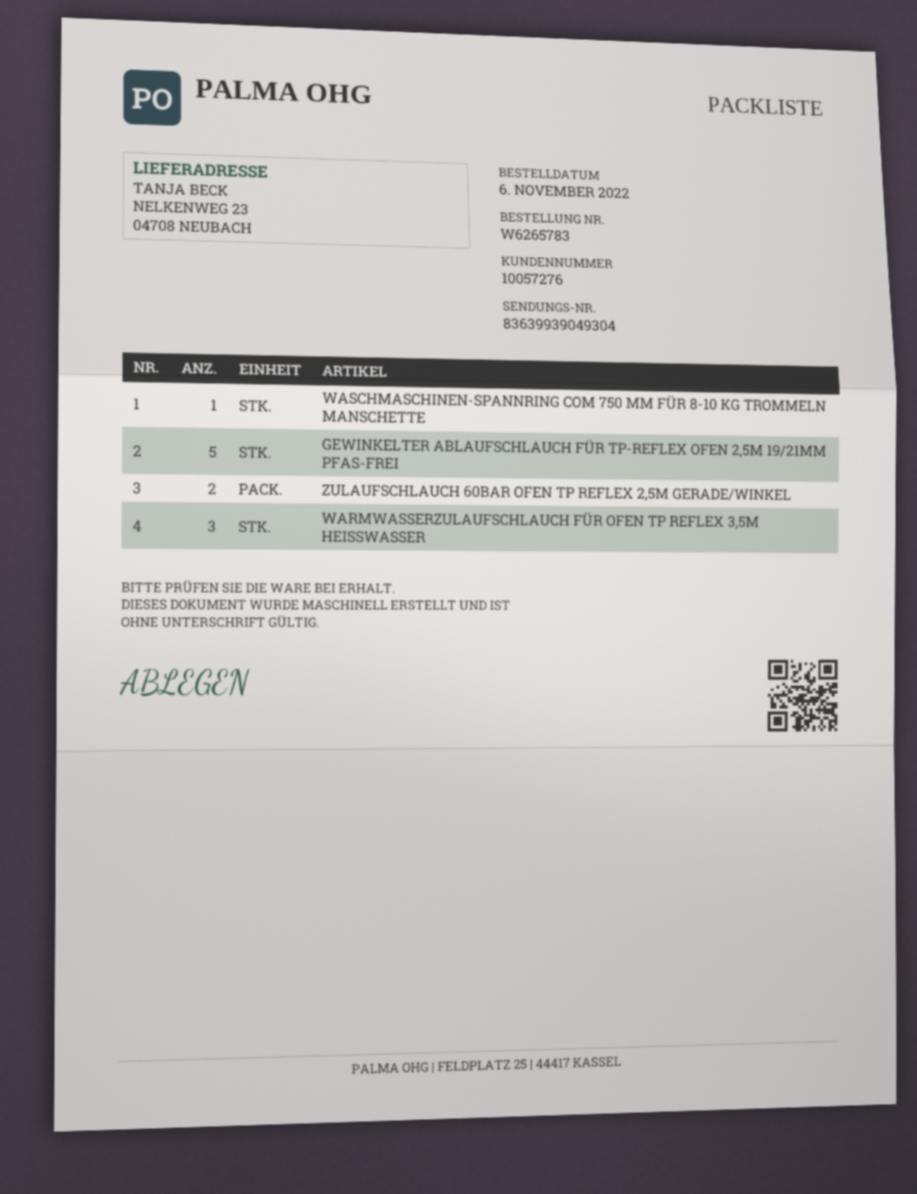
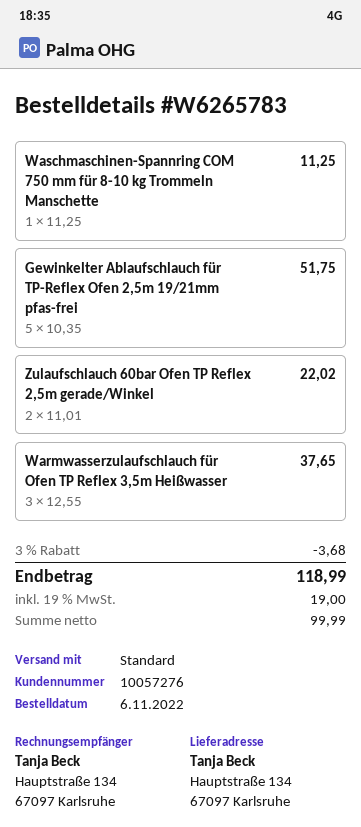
ship to: NELKENWEG 23, 04708 NEUBACH -> Hauptstraße 134, 67097 Karlsruhe

